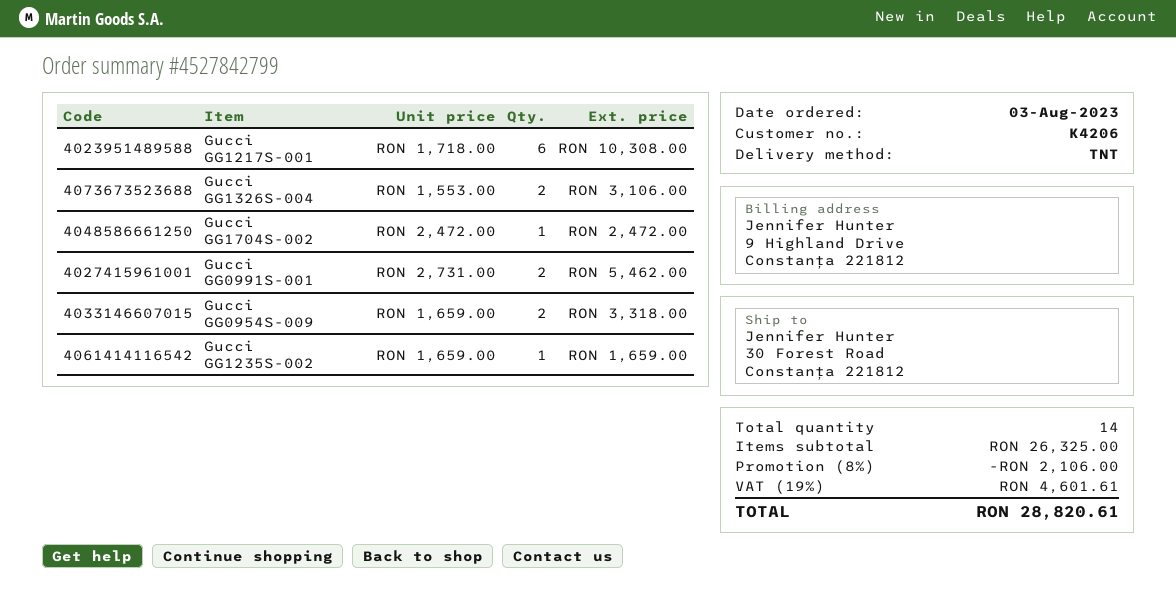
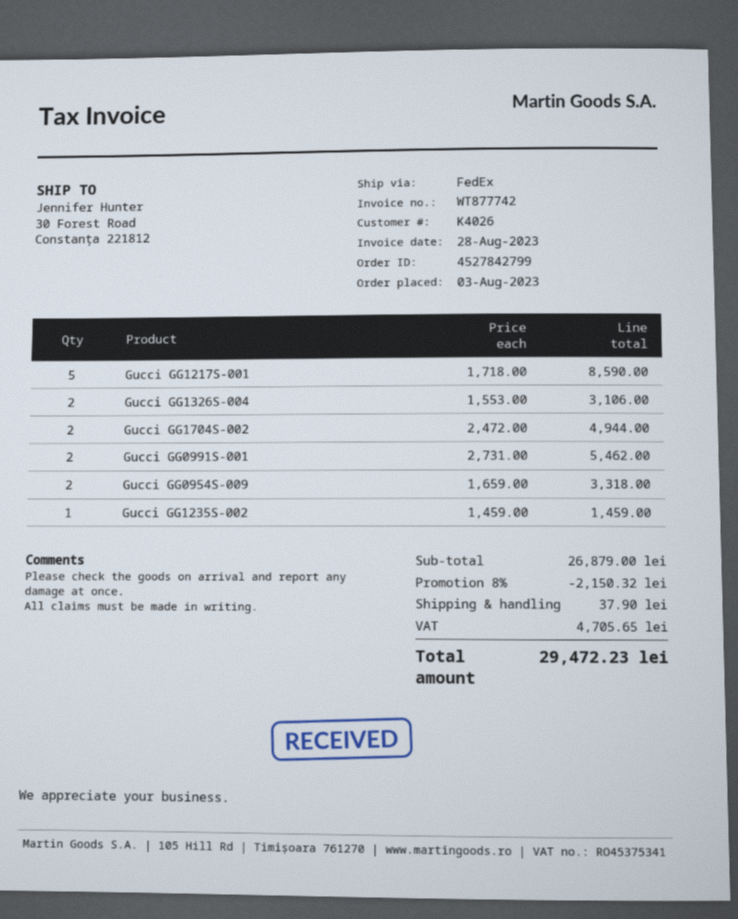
customer number: K4206 -> K4026
shipping method: TNT -> FedEx
Gucci GG1217S-001: 6 x 1718.00 = 10308.00 -> 5 x 1718.00 = 8590.00
Gucci GG1704S-002: 1 x 2472.00 = 2472.00 -> 2 x 2472.00 = 4944.00
Gucci GG1235S-002: 1 x 1659.00 = 1659.00 -> 1 x 1459.00 = 1459.00
subtotal: 26325.00 -> 26879.00
discount: 8% = 2106.00 -> 8% = 2150.32
shipping: none -> 37.90
tax: 4601.61 -> 4705.65
total: 28820.61 -> 29472.23

